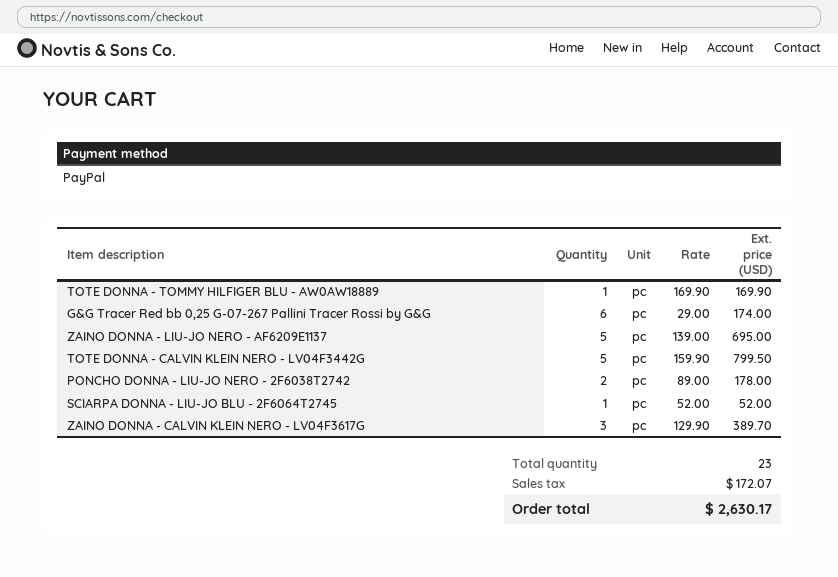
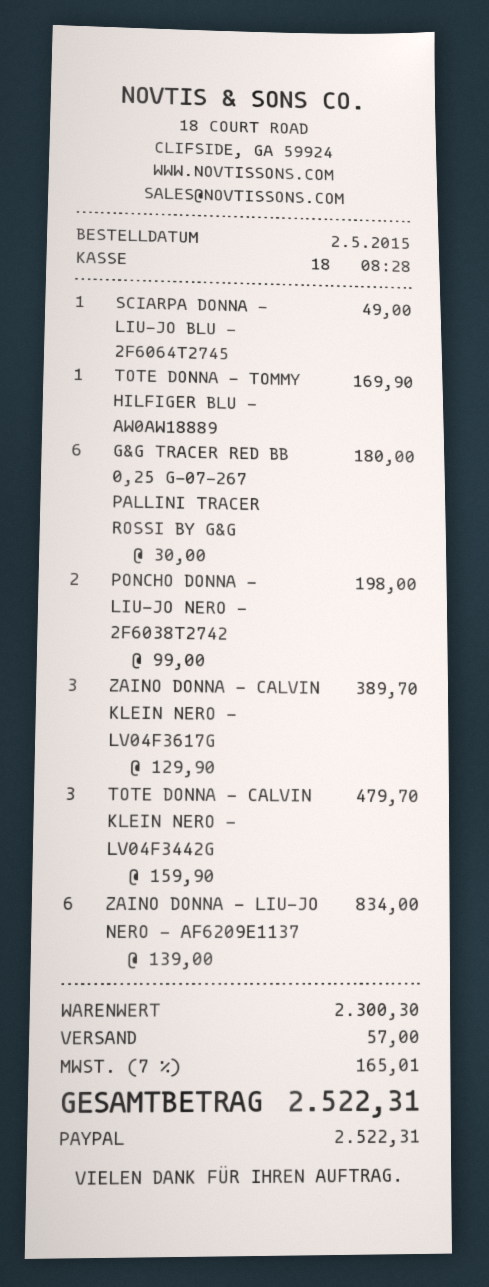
G&G Tracer Red bb 0,25 G-07-267 Pallini Tracer Rossi by G&G: 6 x 29.00 = 174.00 -> 6 x 30.00 = 180.00
ZAINO DONNA - LIU-JO NERO - AF6209E1137: 5 x 139.00 = 695.00 -> 6 x 139.00 = 834.00
TOTE DONNA - CALVIN KLEIN NERO - LV04F3442G: 5 x 159.90 = 799.50 -> 3 x 159.90 = 479.70
PONCHO DONNA - LIU-JO NERO - 2F6038T2742: 2 x 89.00 = 178.00 -> 2 x 99.00 = 198.00
SCIARPA DONNA - LIU-JO BLU - 2F6064T2745: 1 x 52.00 = 52.00 -> 1 x 49.00 = 49.00
shipping: none -> 57.00
tax: 172.07 -> 165.01
total: 2630.17 -> 2522.31

